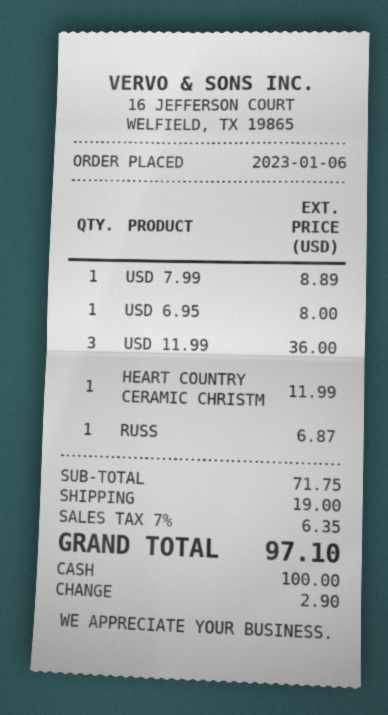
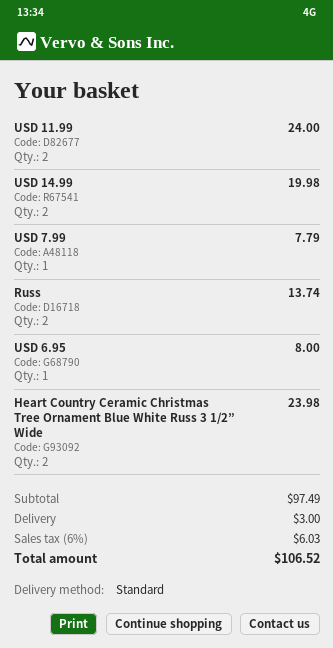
USD 7.99: 1 for 8.89 -> 1 for 7.79
USD 11.99: 3 for 36.00 -> 2 for 24.00
HEART COUNTRY CERAMIC CHRISTM: 1 for 11.99 -> 2 for 23.98
RUSS: 1 for 6.87 -> 2 for 13.74
USD 14.99: none -> 2 for 19.98
subtotal: 71.75 -> 97.49
shipping: 19.00 -> 3.00
tax: 7% = 6.35 -> 6% = 6.03
total: 97.10 -> 106.52

